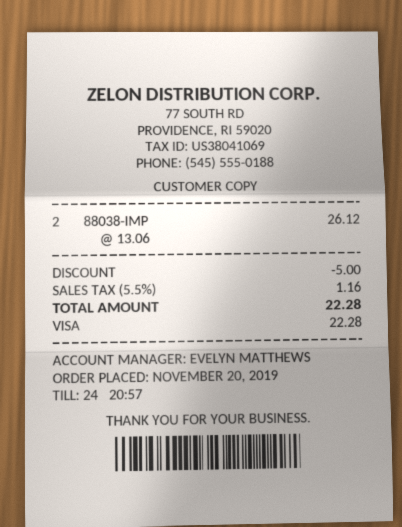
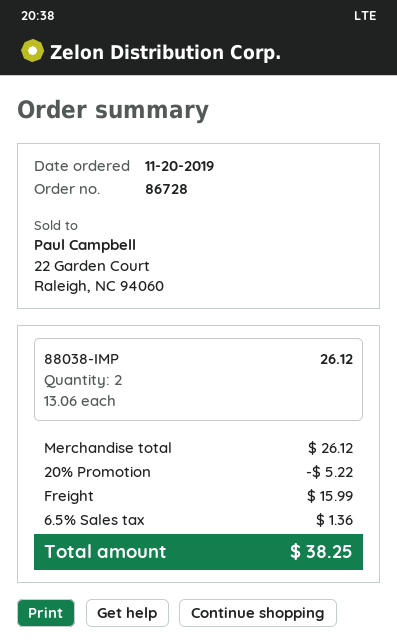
discount: 5.00 -> 5.22
shipping: none -> 15.99
tax: 5.5% = 1.16 -> 6.5% = 1.36
total: 22.28 -> 38.25

